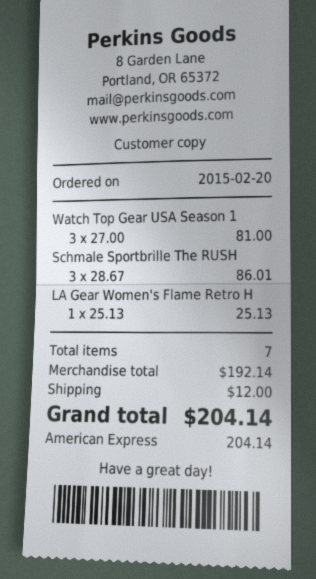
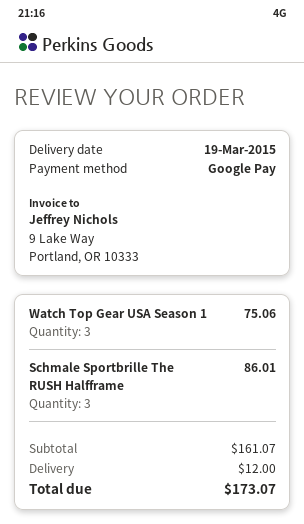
payment method: American Express -> Google Pay
Watch Top Gear USA Season 1: 3 for 81.00 -> 3 for 75.06
LA Gear Women's Flame Retro H: 1 for 25.13 -> none
subtotal: 192.14 -> 161.07
total: 204.14 -> 173.07

